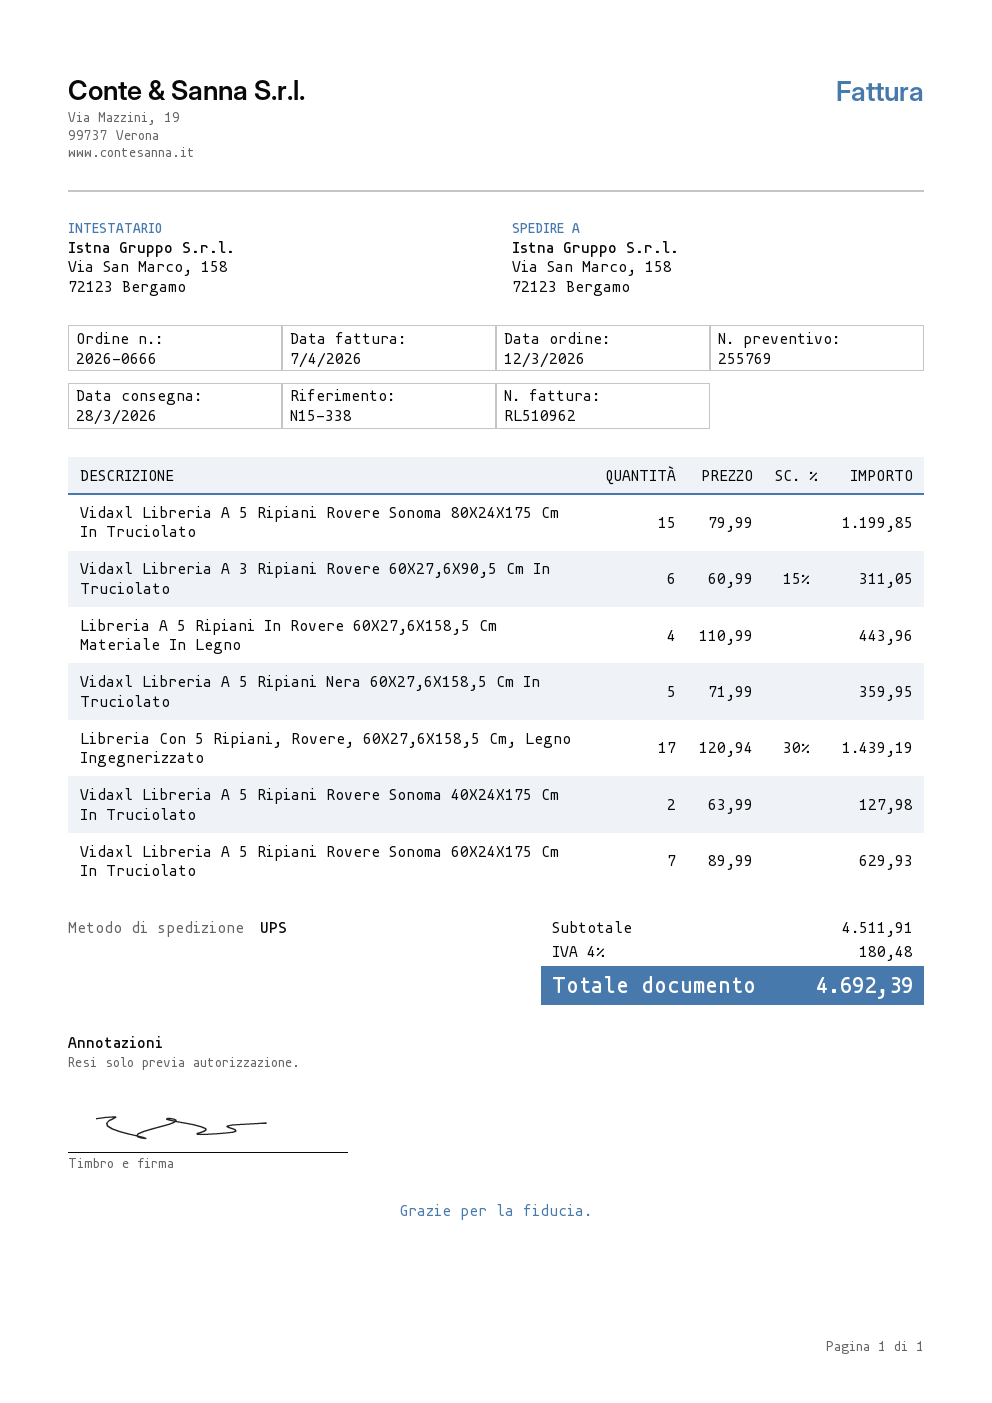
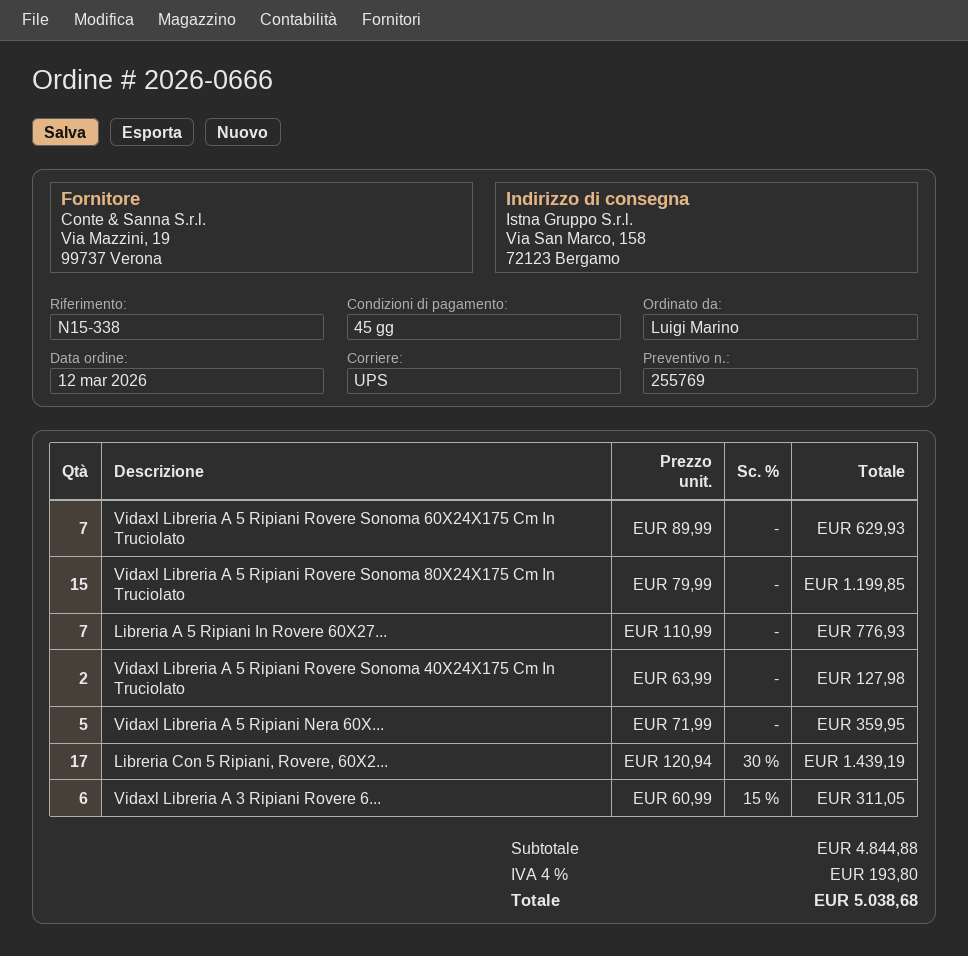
Libreria A 5 Ripiani In Rovere 60X27,6X158,5 Cm Materiale In Legno: 4 x 110.99 = 443.96 -> 7 x 110.99 = 776.93
subtotal: 4511.91 -> 4844.88
tax: 4% = 180.48 -> 4% = 193.80
total: 4692.39 -> 5038.68

